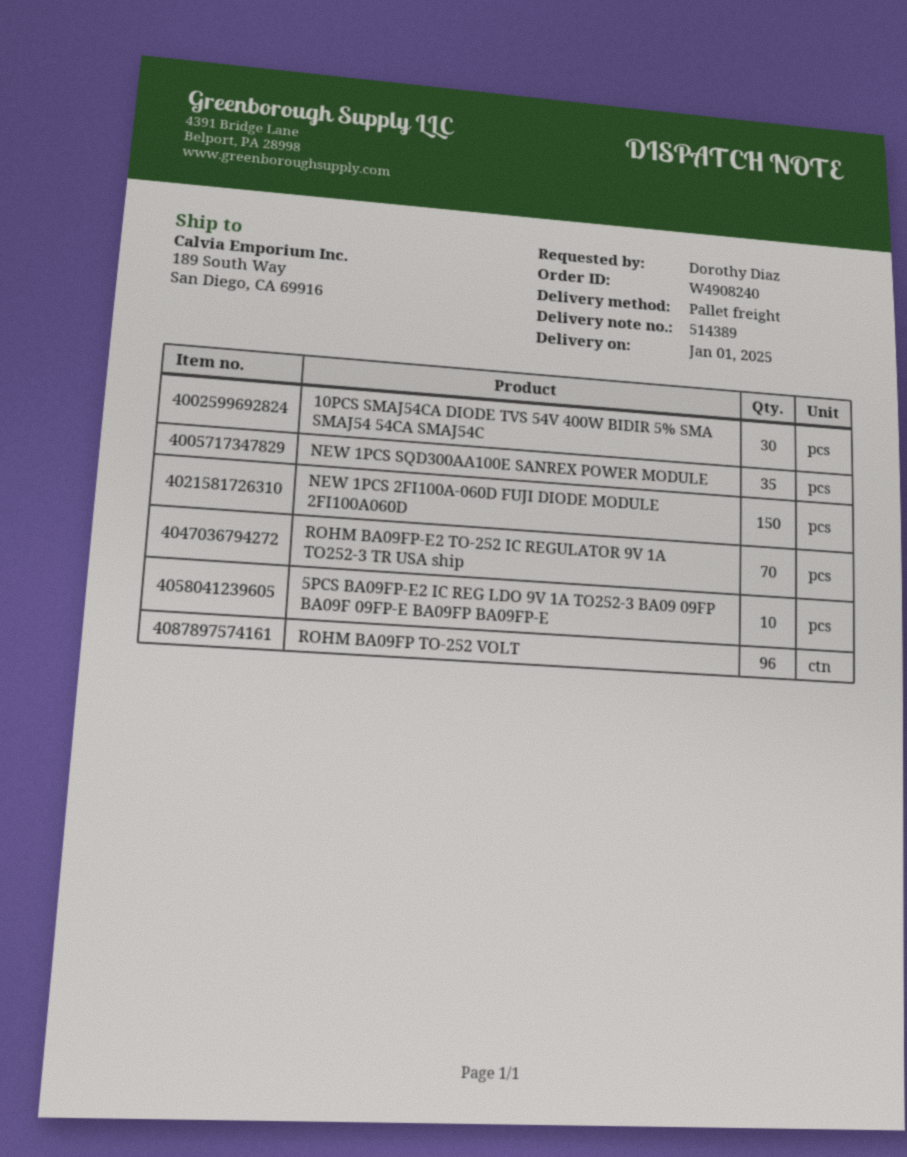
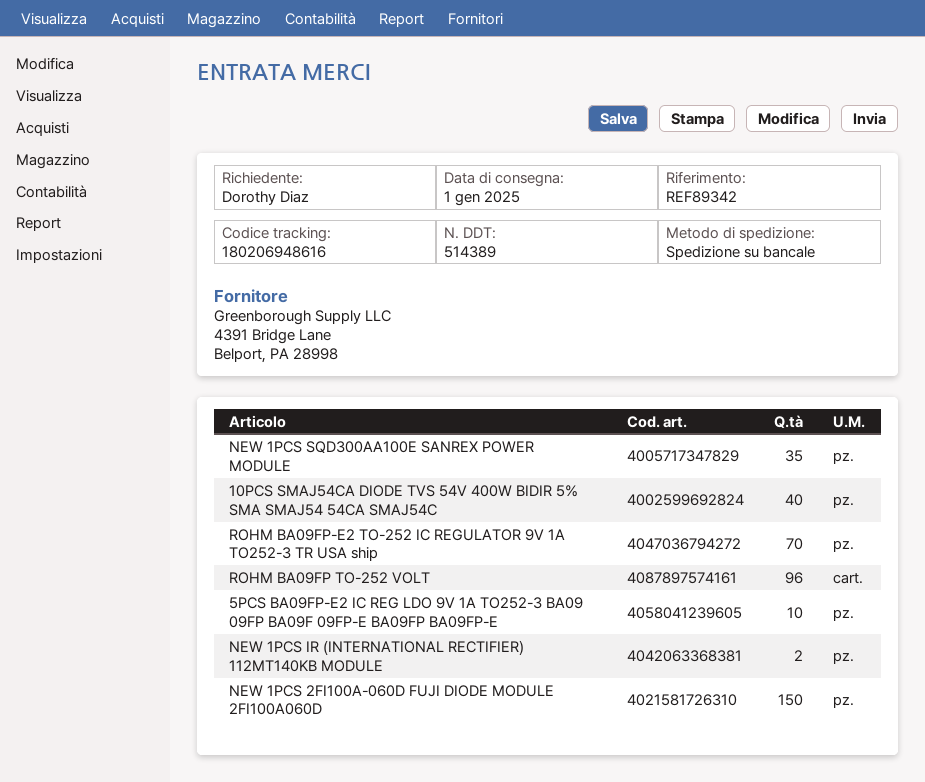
10PCS SMAJ54CA DIODE TVS 54V 400W BIDIR 5% SMA SMAJ54 54CA SMAJ54C: 30 -> 40
NEW 1PCS IR (INTERNATIONAL RECTIFIER) 112MT140KB MODULE: none -> 2

